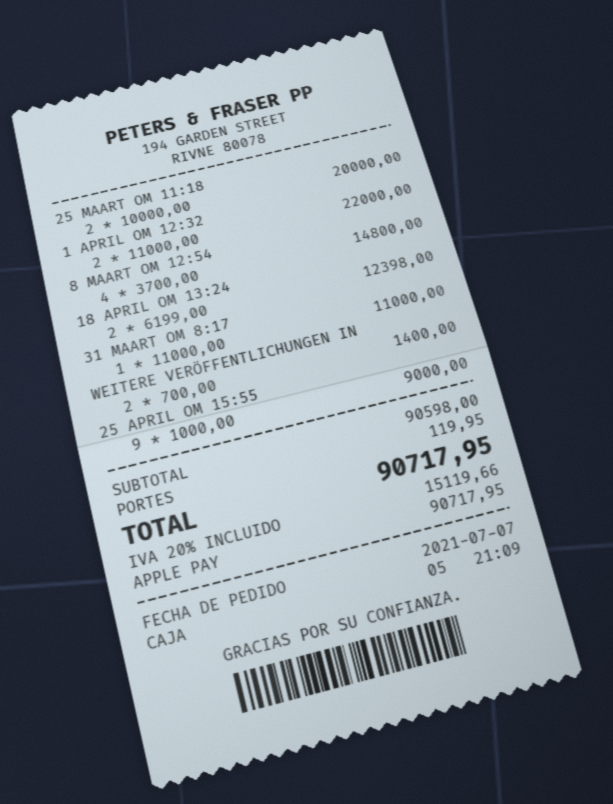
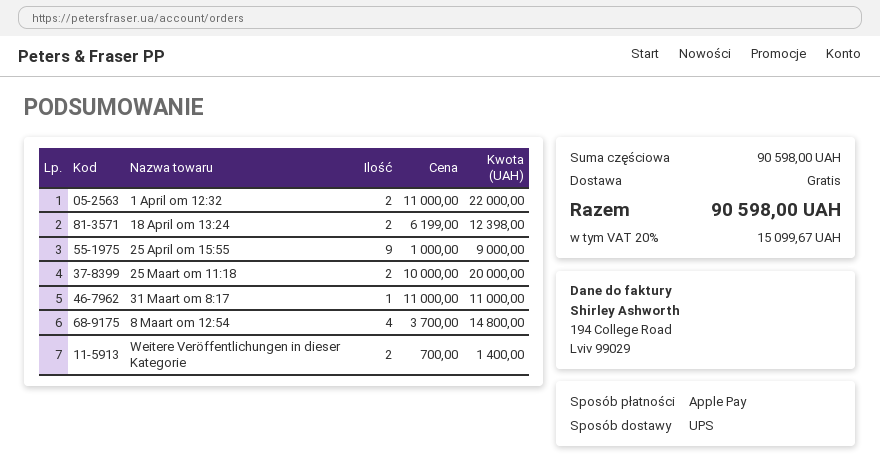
shipping: 119.95 -> 0.00
tax: 20% = 15119.66 -> 20% = 15099.67
total: 90717.95 -> 90598.00

